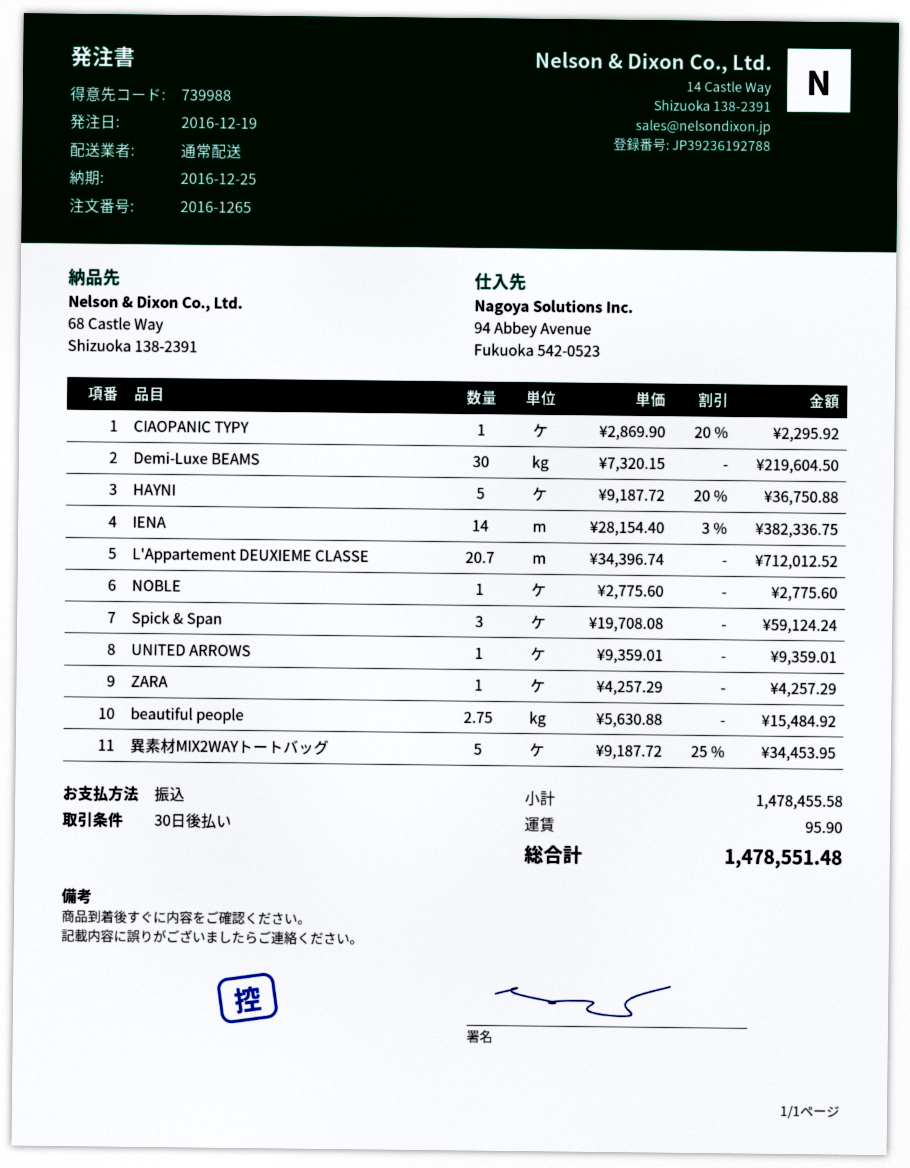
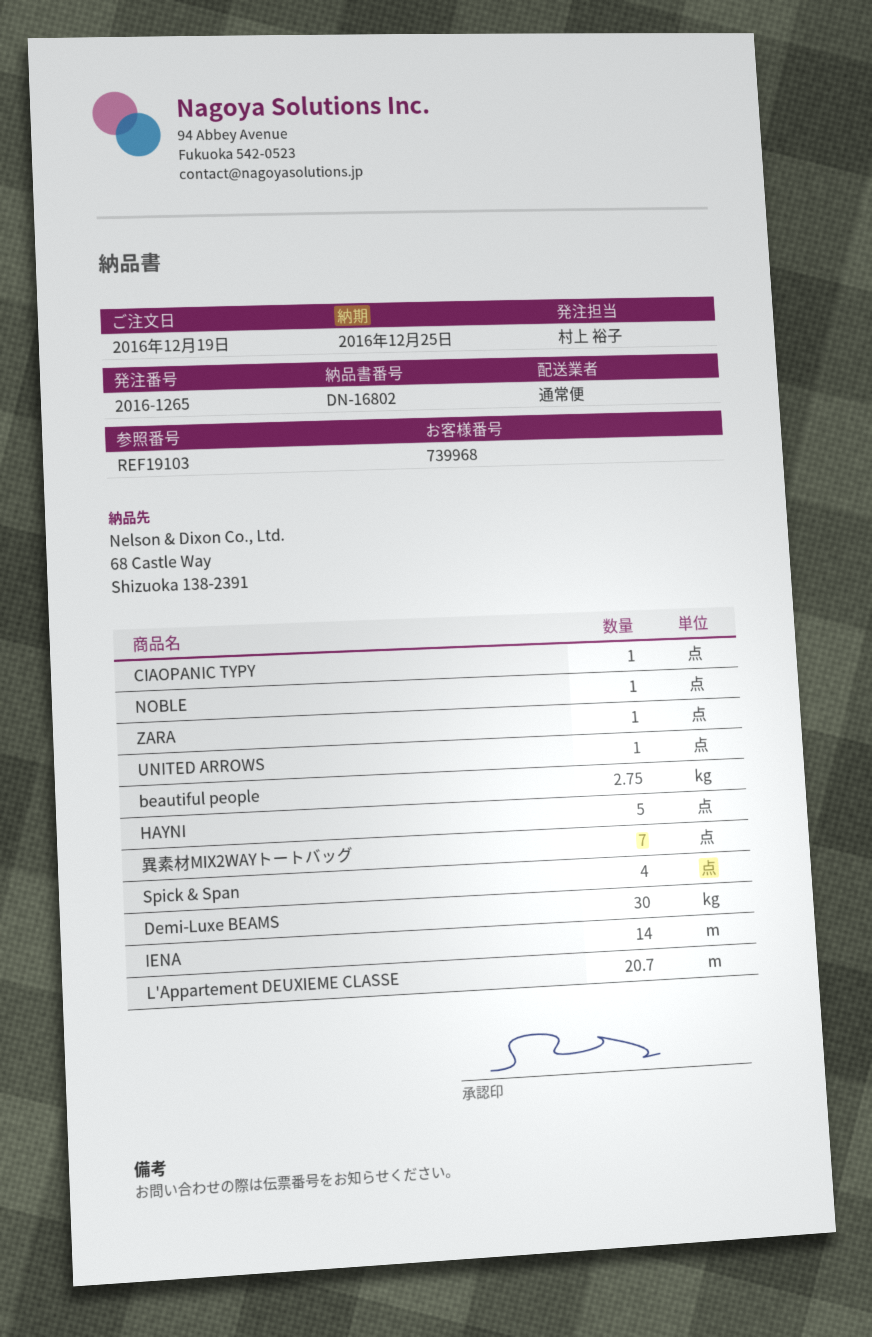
customer number: 739988 -> 739968
Spick & Span: 3 -> 4
異素材MIX2WAYトートバッグ: 5 -> 7

